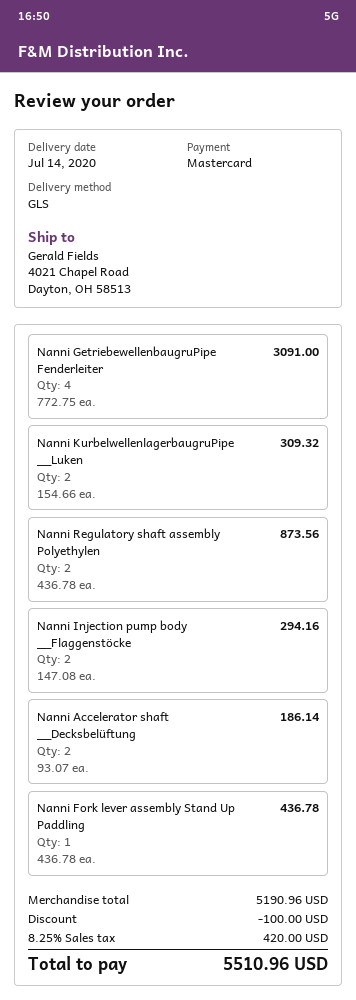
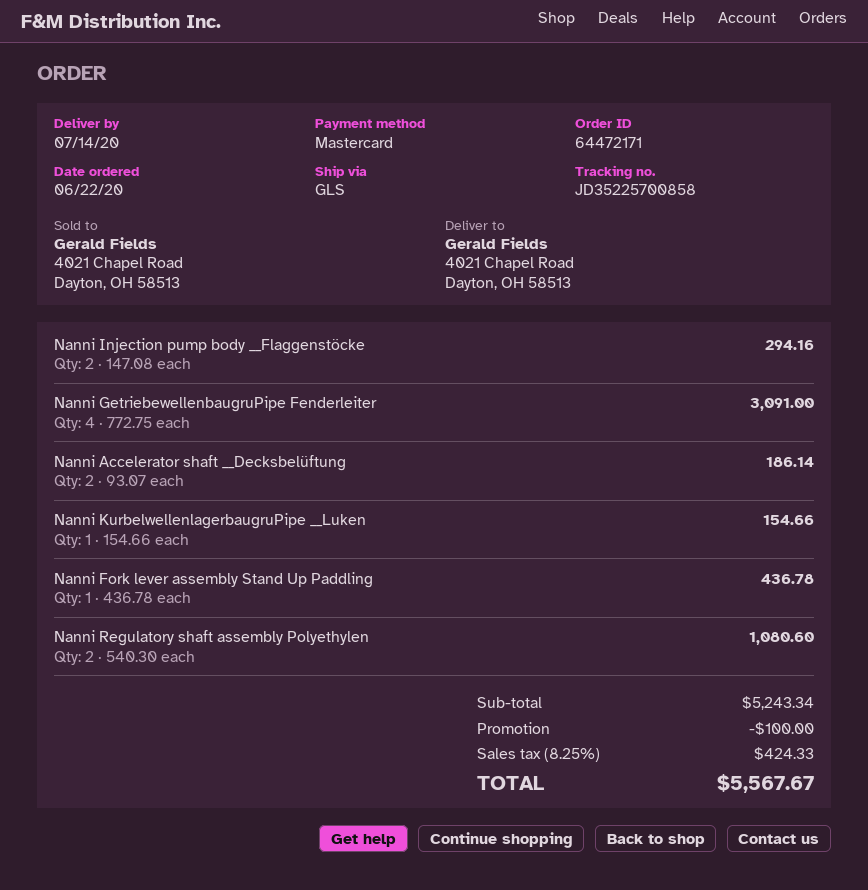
Nanni KurbelwellenlagerbaugruPipe __Luken: 2 x 154.66 = 309.32 -> 1 x 154.66 = 154.66
Nanni Regulatory shaft assembly Polyethylen: 2 x 436.78 = 873.56 -> 2 x 540.30 = 1080.60
subtotal: 5190.96 -> 5243.34
tax: 8.25% = 420.00 -> 8.25% = 424.33
total: 5510.96 -> 5567.67

